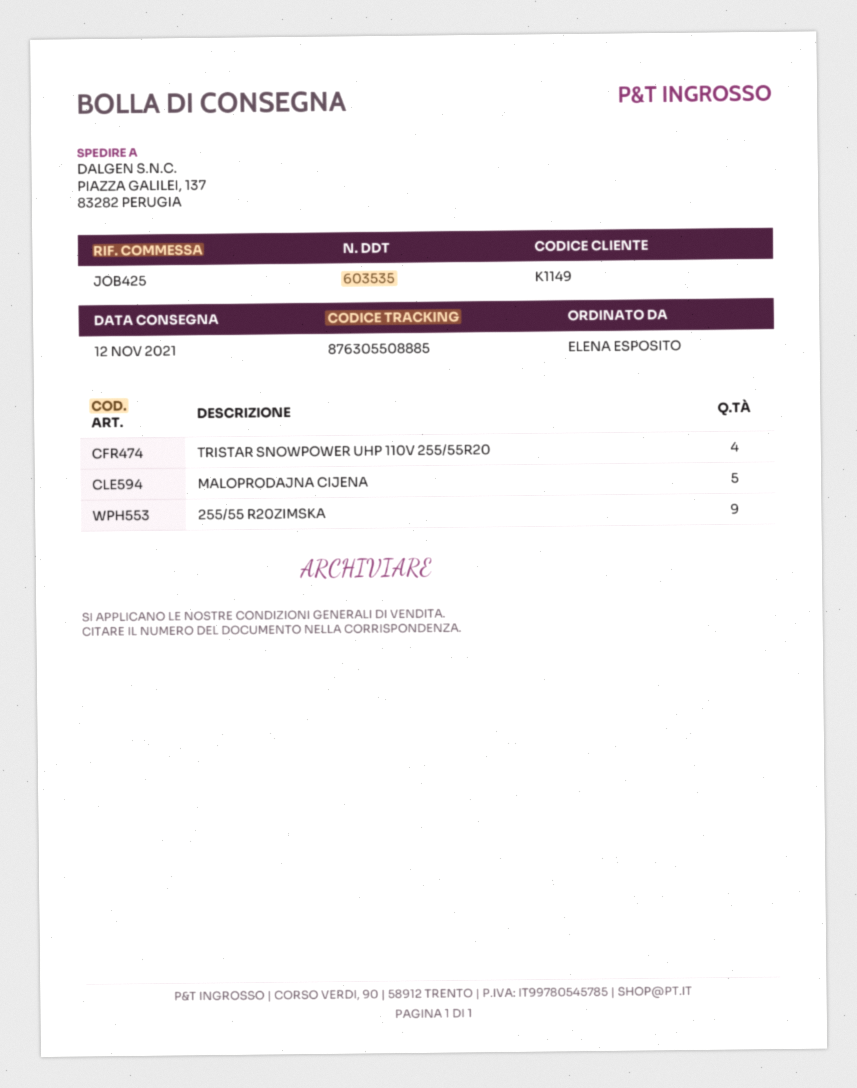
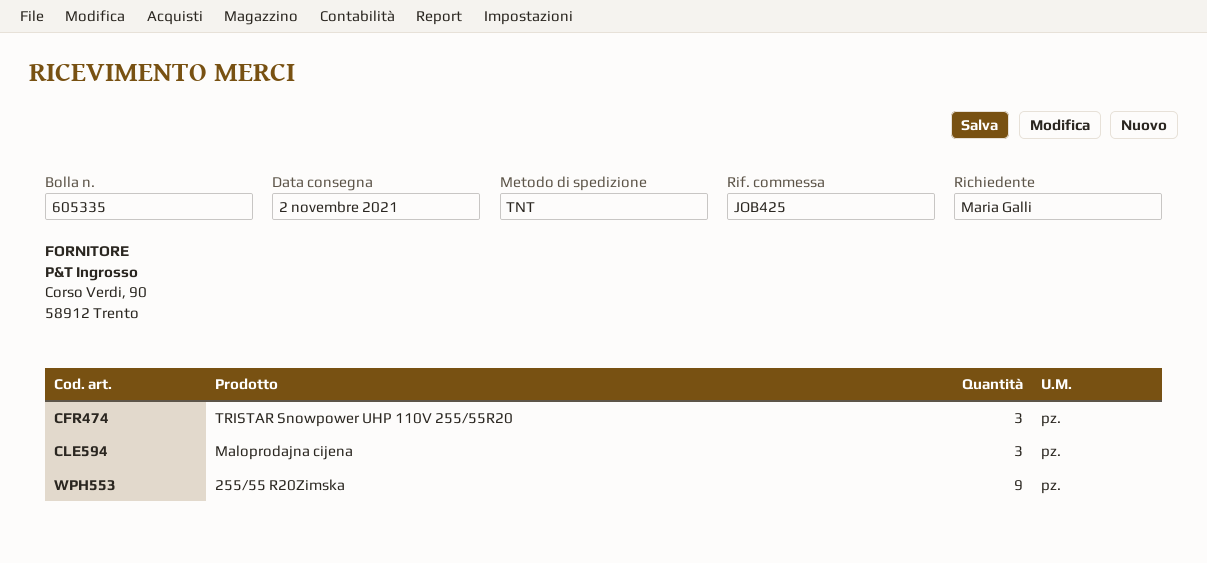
delivery note number: 603535 -> 605335
delivery date: 2021-11-12 -> 2021-11-02
ordered by: ELENA ESPOSITO -> Maria Galli
TRISTAR SNOWPOWER UHP 110V 255/55R20: 4 -> 3
MALOPRODAJNA CIJENA: 5 -> 3

